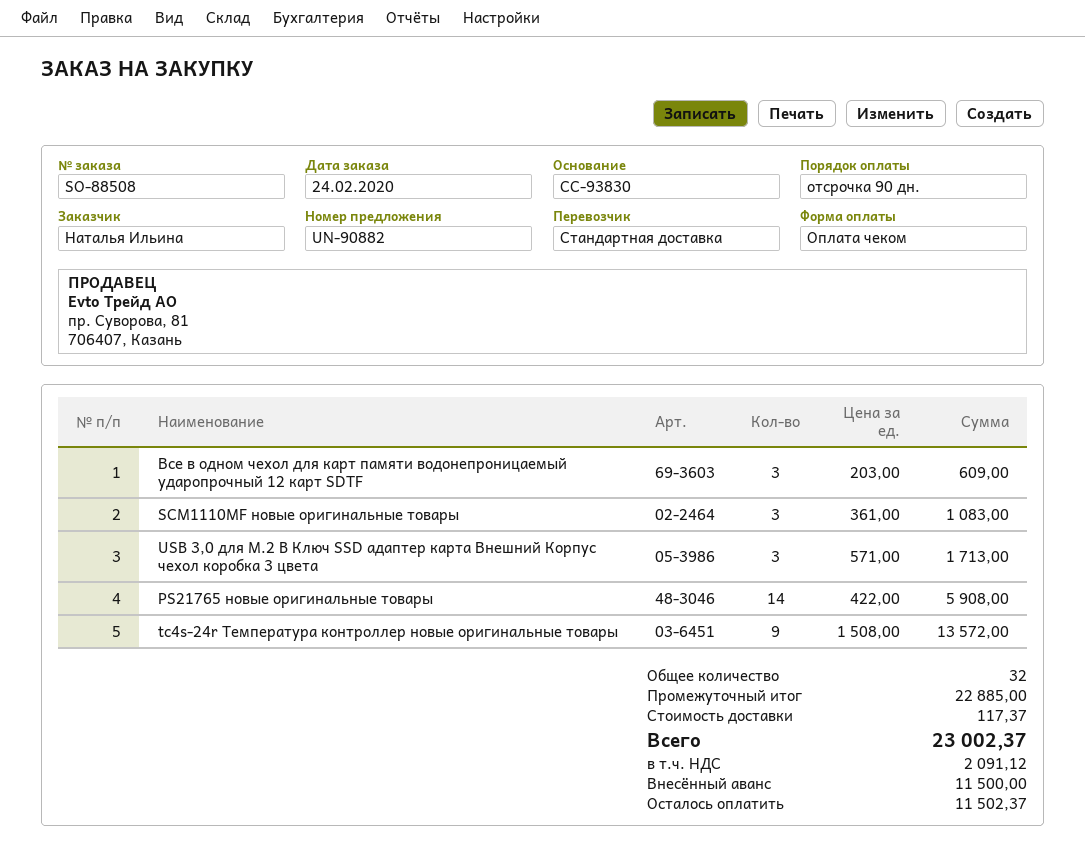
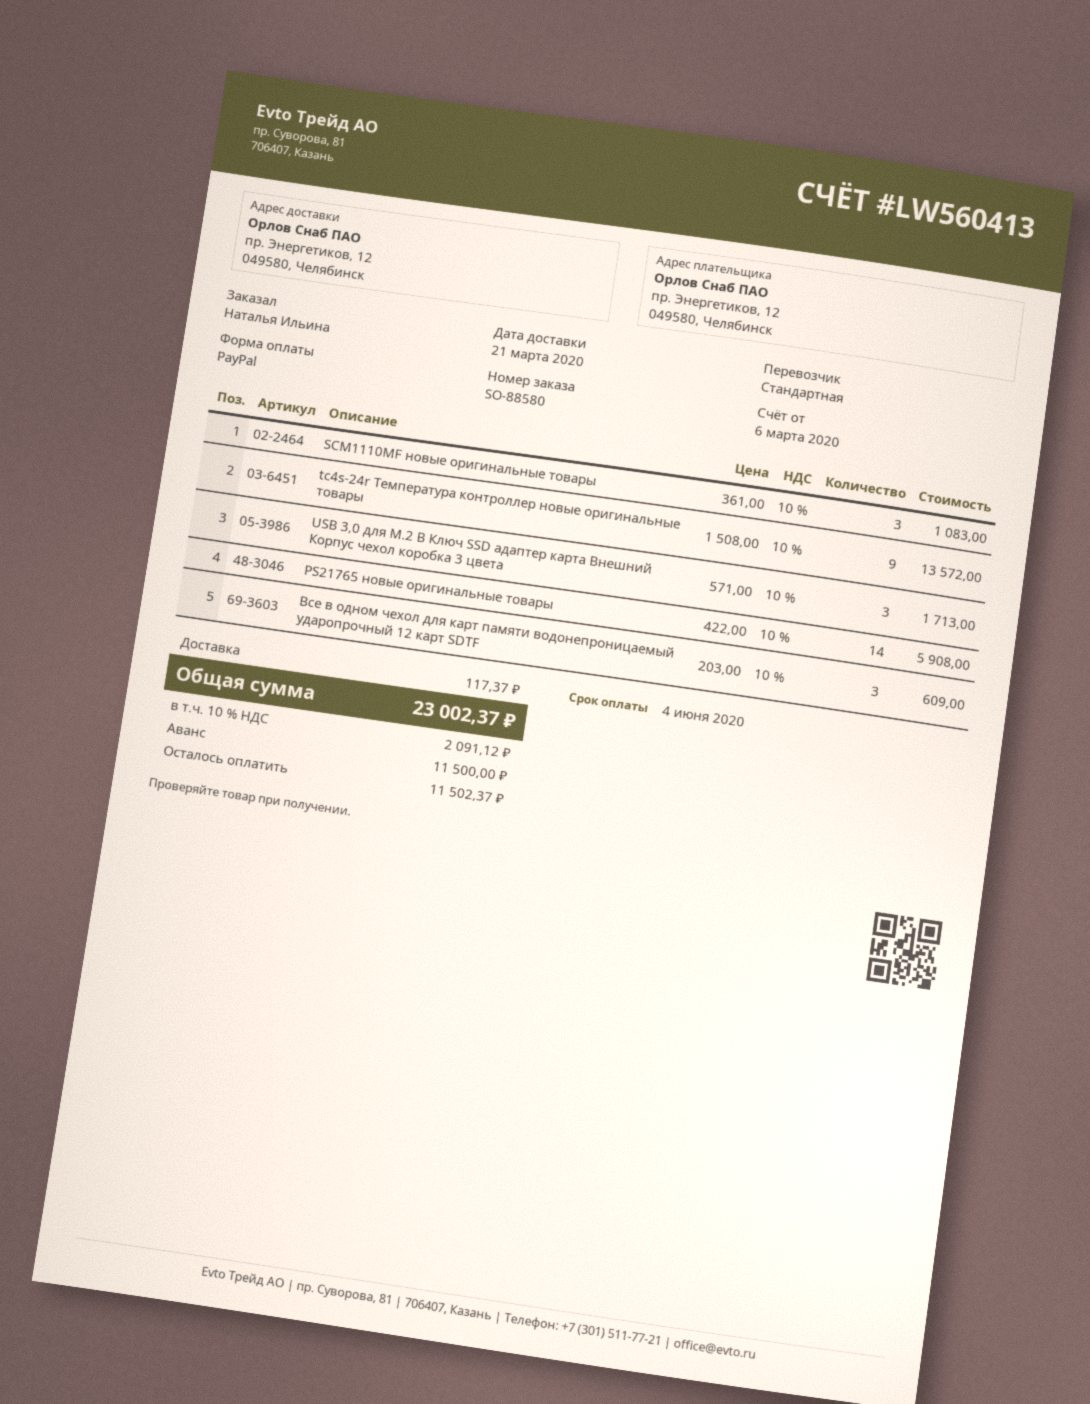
order number: SO-88508 -> SO-88580
payment method: cheque -> PayPal

